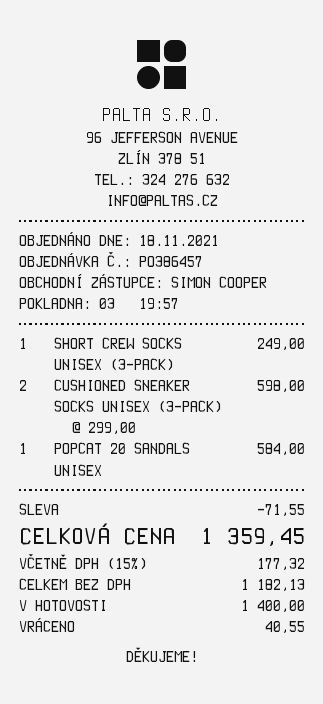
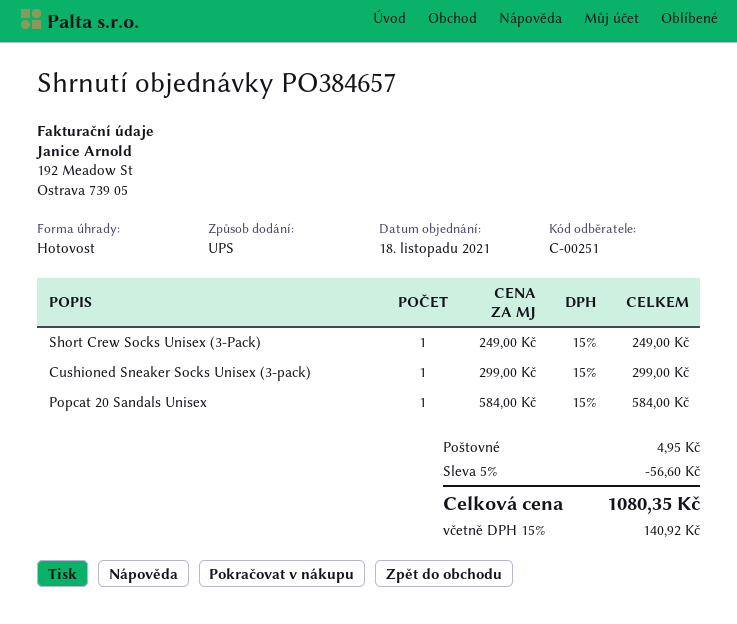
order number: PO386457 -> PO384657
CUSHIONED SNEAKER SOCKS UNISEX (3-PACK): 2 x 299.00 = 598.00 -> 1 x 299.00 = 299.00
discount: 71.55 -> 56.60
shipping: none -> 4.95
tax: 15% = 177.32 -> 15% = 140.92
total: 1359.45 -> 1080.35

